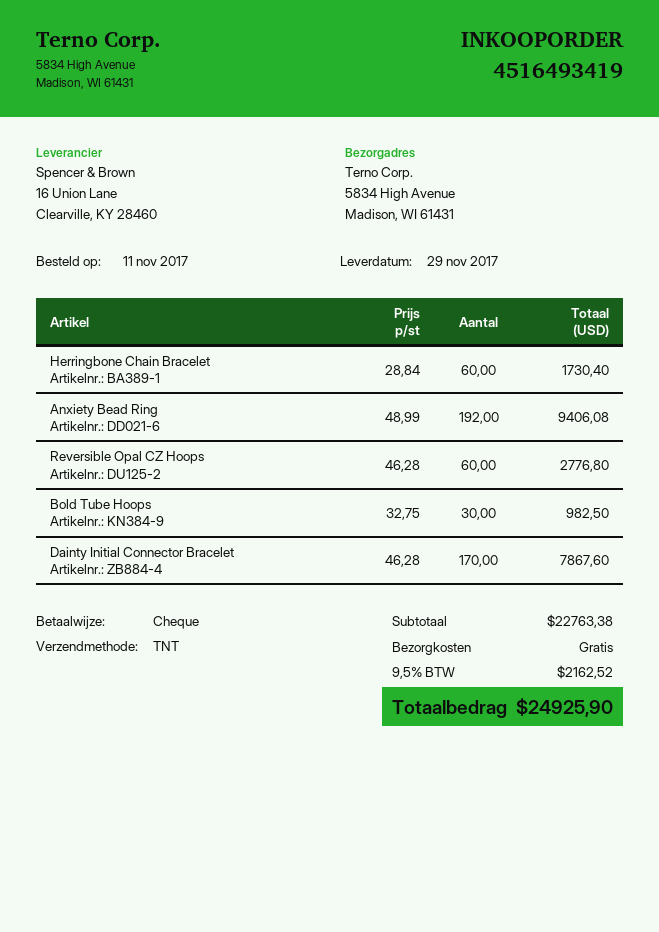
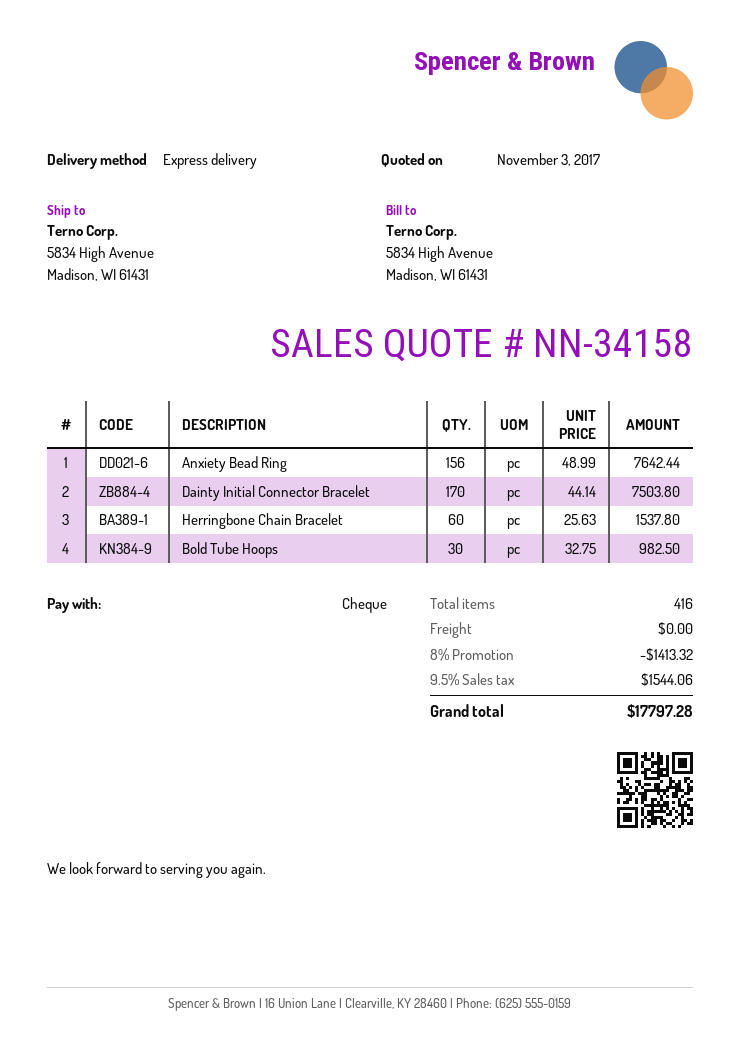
shipping method: TNT -> express
Herringbone Chain Bracelet: 60 x 28.84 = 1730.40 -> 60 x 25.63 = 1537.80
Anxiety Bead Ring: 192 x 48.99 = 9406.08 -> 156 x 48.99 = 7642.44
Reversible Opal CZ Hoops: 60 x 46.28 = 2776.80 -> none
Dainty Initial Connector Bracelet: 170 x 46.28 = 7867.60 -> 170 x 44.14 = 7503.80
discount: none -> 8% = 1413.32
tax: 9.5% = 2162.52 -> 9.5% = 1544.06
total: 24925.90 -> 17797.28

